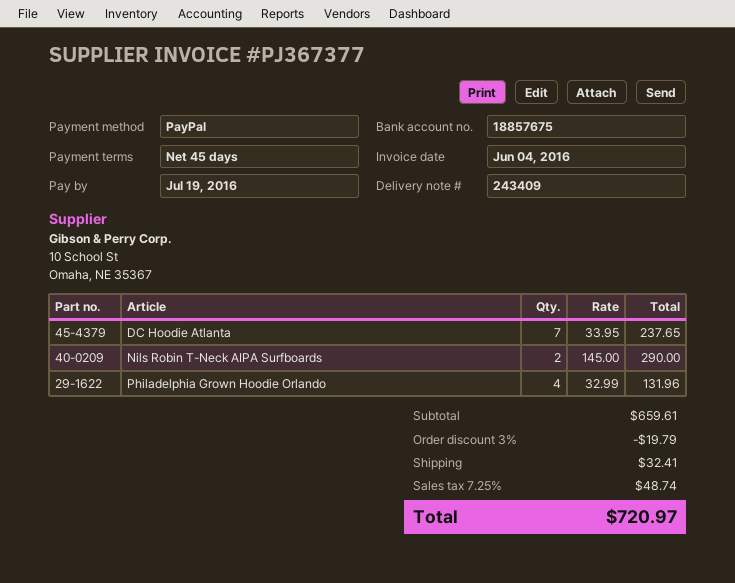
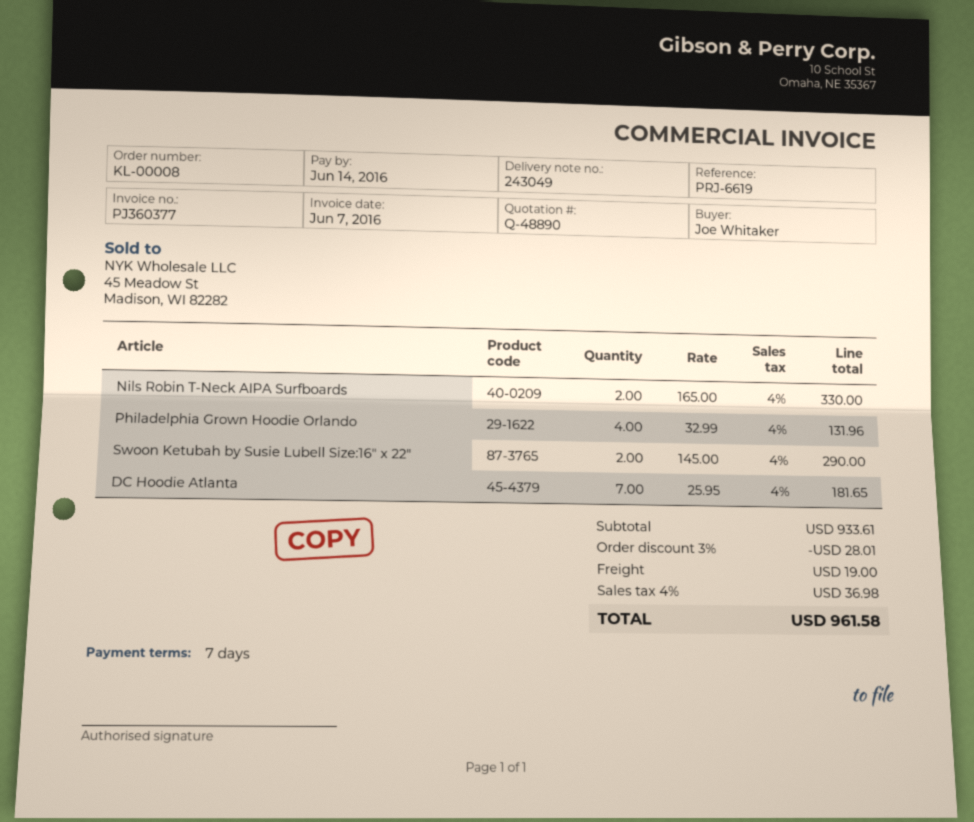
delivery note number: 243409 -> 243049
invoice number: PJ367377 -> PJ360377
invoice date: 2016-06-04 -> 2016-06-07
payment terms: 45 days -> 7 days
due date: 2016-07-19 -> 2016-06-14
DC Hoodie Atlanta: 7 x 33.95 = 237.65 -> 7 x 25.95 = 181.65
Nils Robin T-Neck AIPA Surfboards: 2 x 145.00 = 290.00 -> 2 x 165.00 = 330.00
Swoon Ketubah by Susie Lubell Size:16" x 22": none -> 2 x 145.00 = 290.00
subtotal: 659.61 -> 933.61
discount: 3% = 19.79 -> 3% = 28.01
shipping: 32.41 -> 19.00
tax: 7.25% = 48.74 -> 4% = 36.98
total: 720.97 -> 961.58

